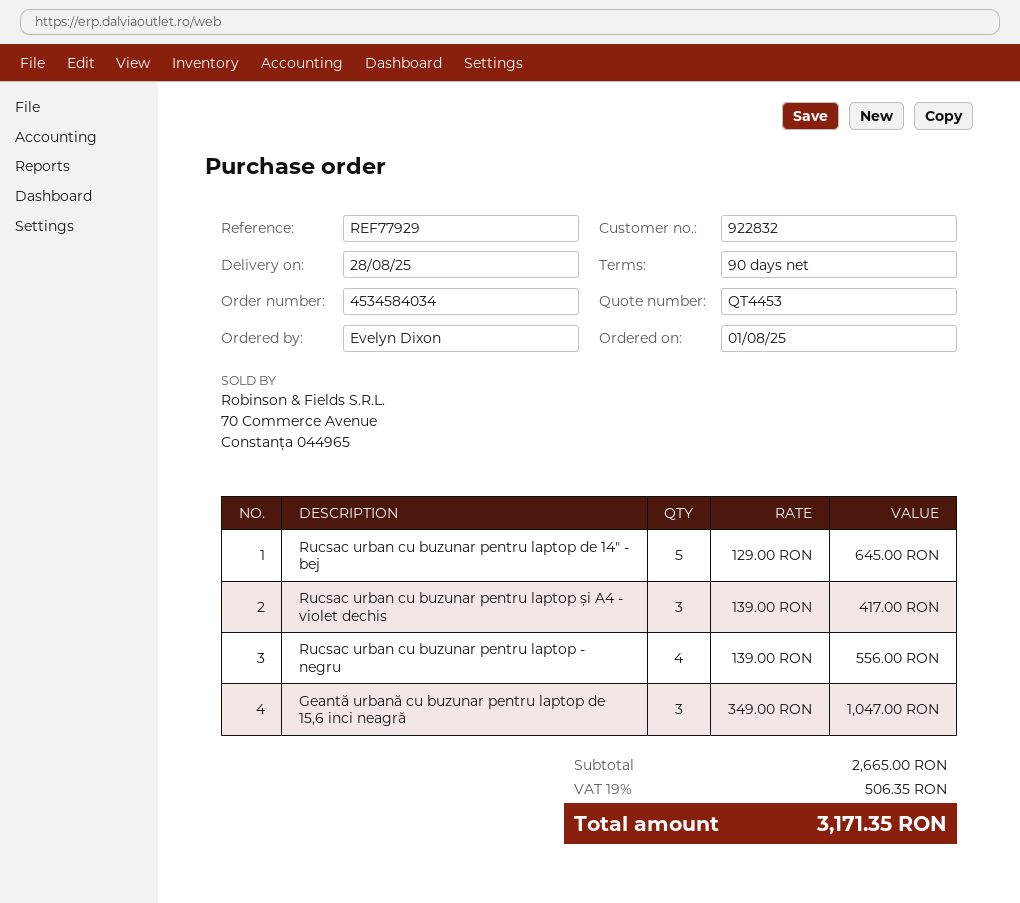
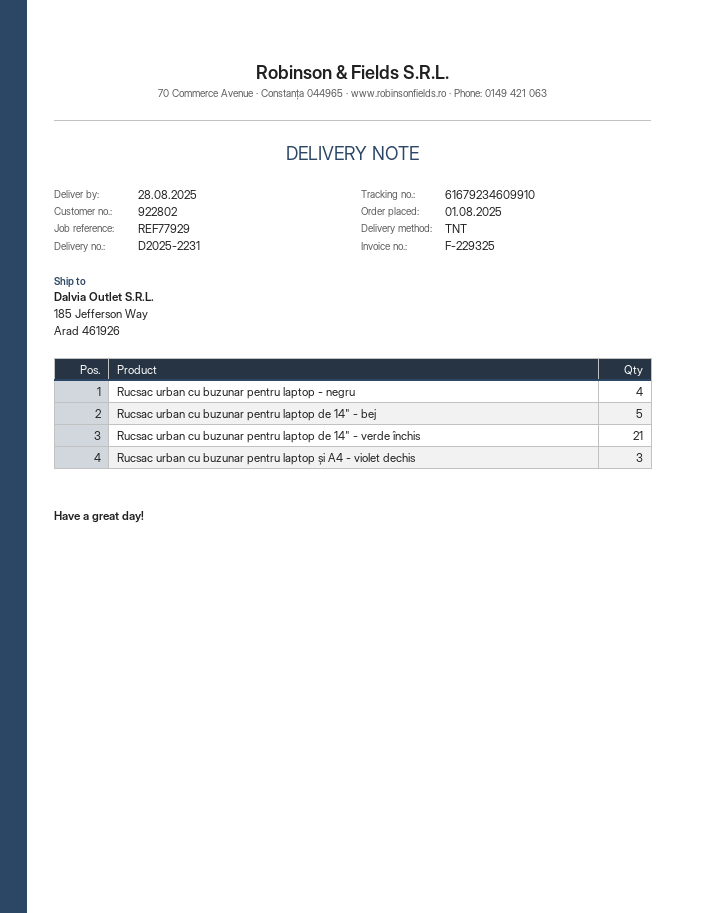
customer number: 922832 -> 922802
Geantă urbană cu buzunar pentru laptop de 15,6 inci neagră: 3 -> none
Rucsac urban cu buzunar pentru laptop de 14" - verde închis: none -> 21

